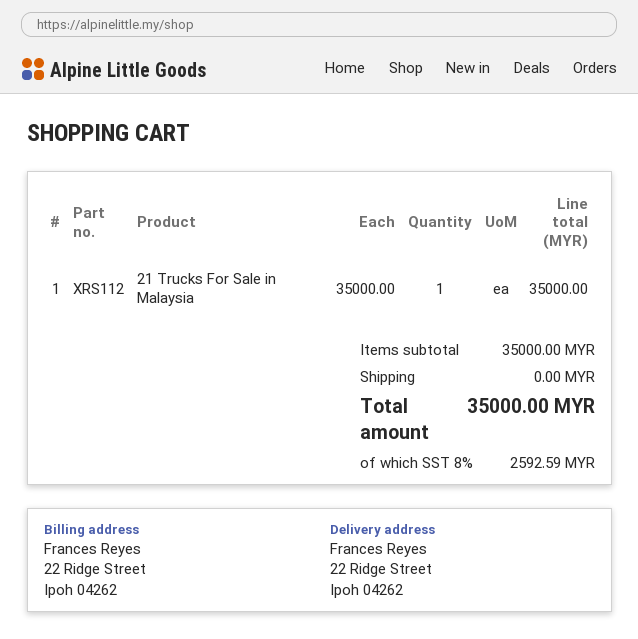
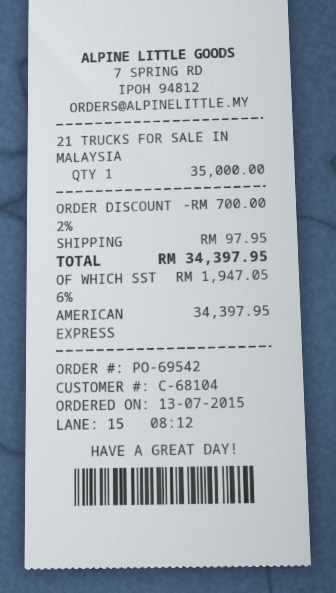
discount: none -> 2% = 700.00
shipping: 0.00 -> 97.95
tax: 8% = 2592.59 -> 6% = 1947.05
total: 35000.00 -> 34397.95

